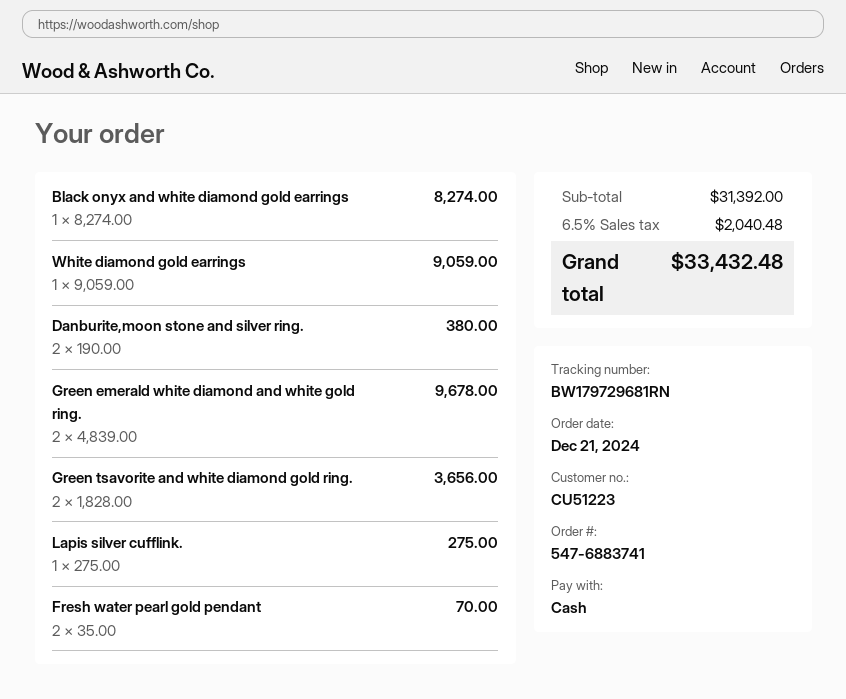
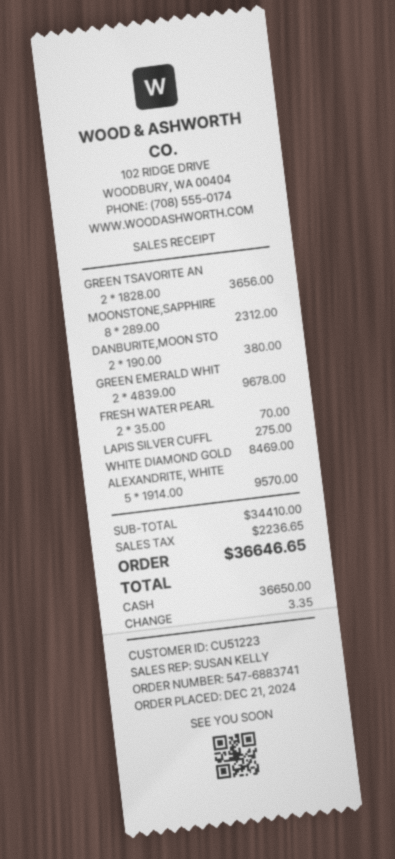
Black onyx and white diamond gold earrings: 1 x 8274.00 = 8274.00 -> none
White diamond gold earrings: 1 x 9059.00 = 9059.00 -> 1 x 8469.00 = 8469.00
MOONSTONE,SAPPHIRE: none -> 8 x 289.00 = 2312.00
ALEXANDRITE, WHITE: none -> 5 x 1914.00 = 9570.00
subtotal: 31392.00 -> 34410.00
tax: 2040.48 -> 2236.65
total: 33432.48 -> 36646.65

